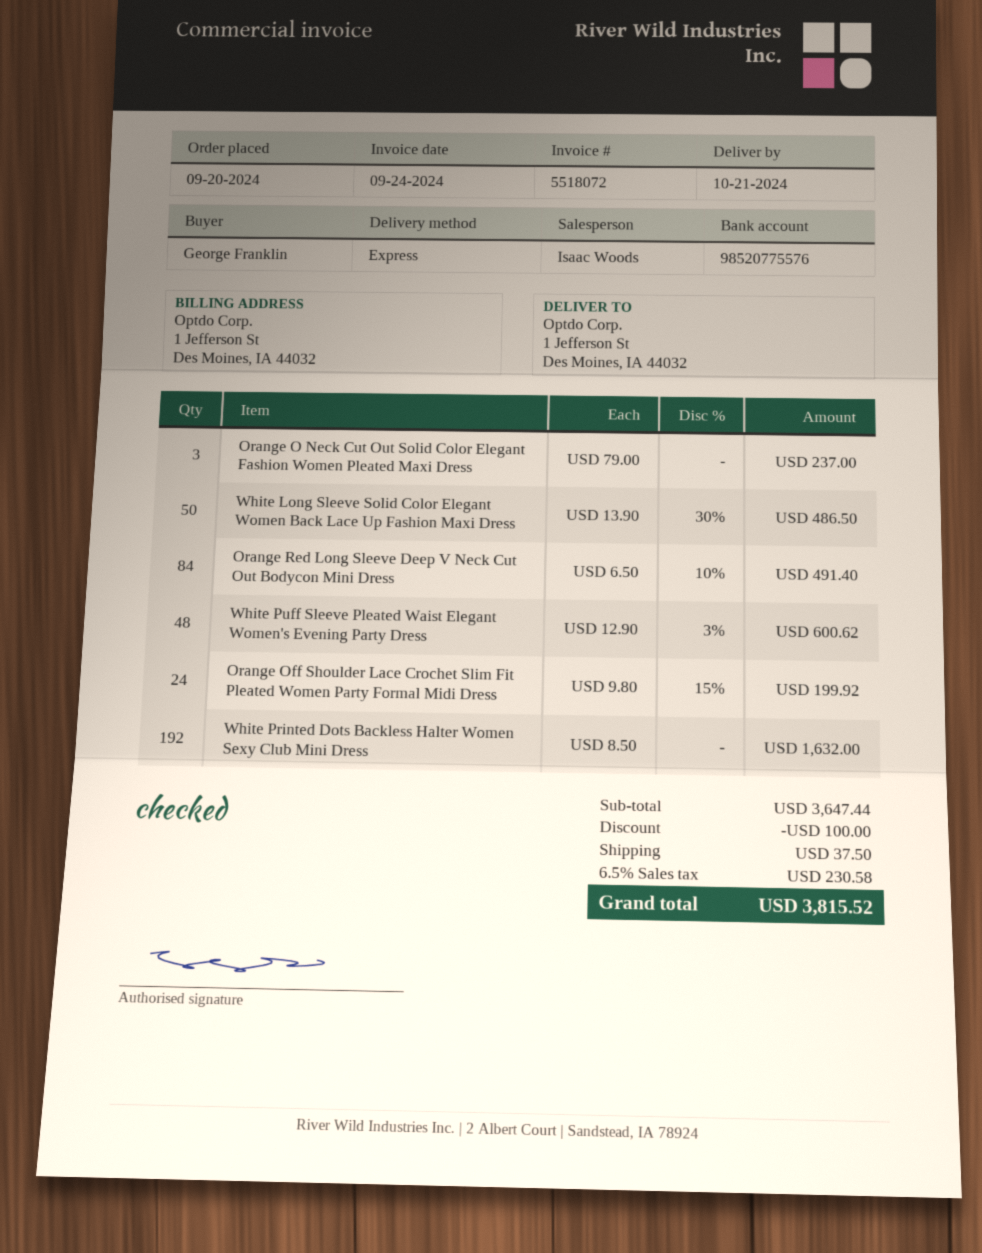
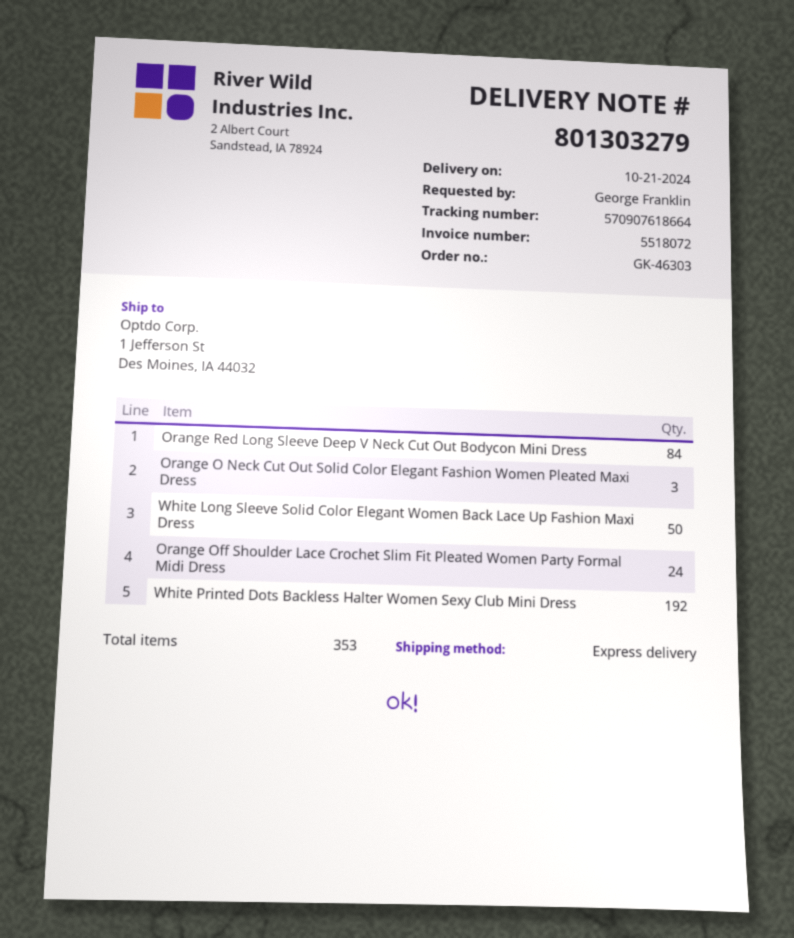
White Puff Sleeve Pleated Waist Elegant Women's Evening Party Dress: 48 -> none

